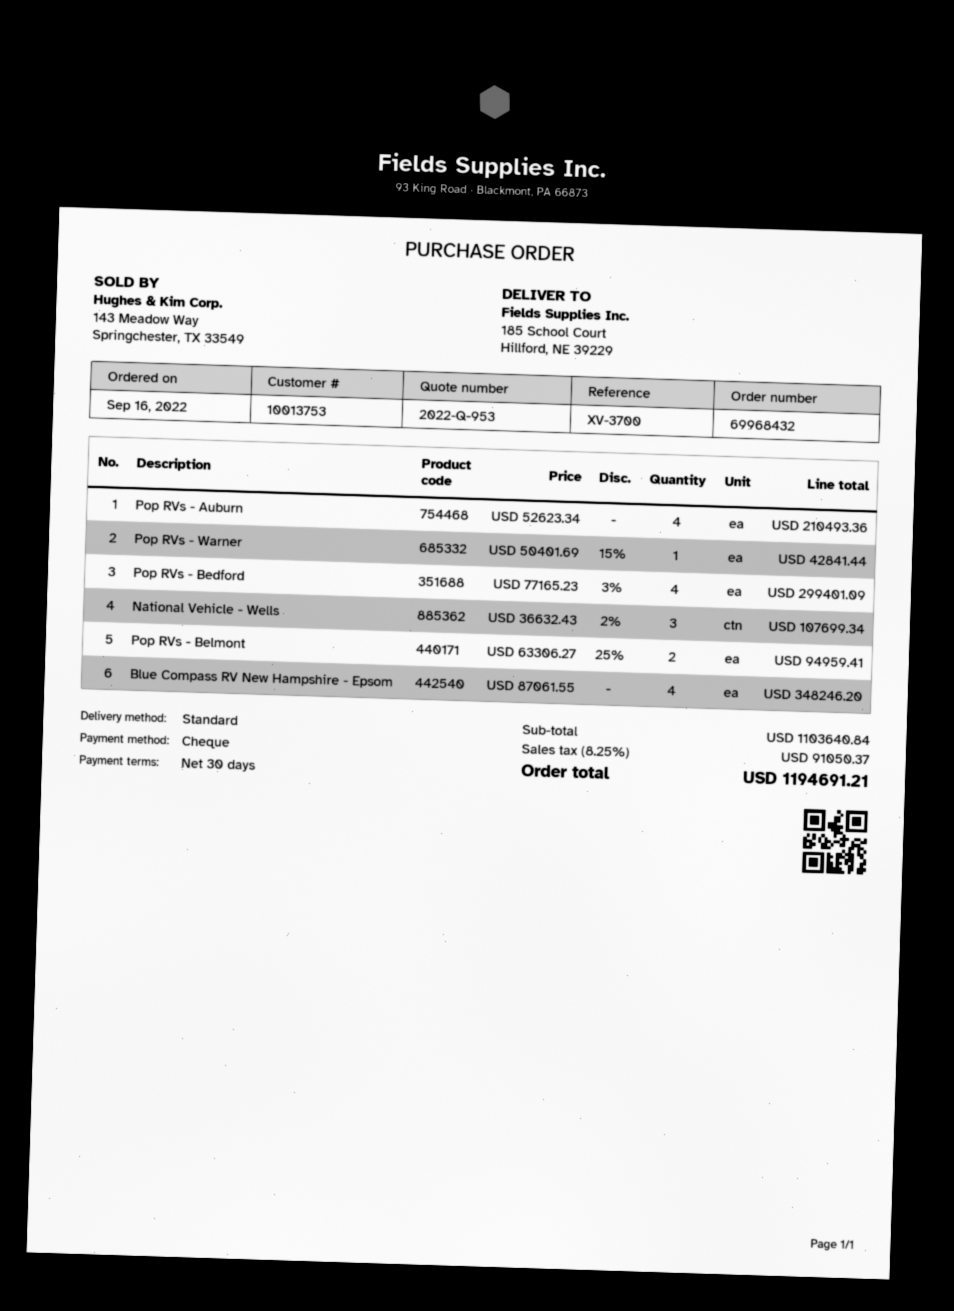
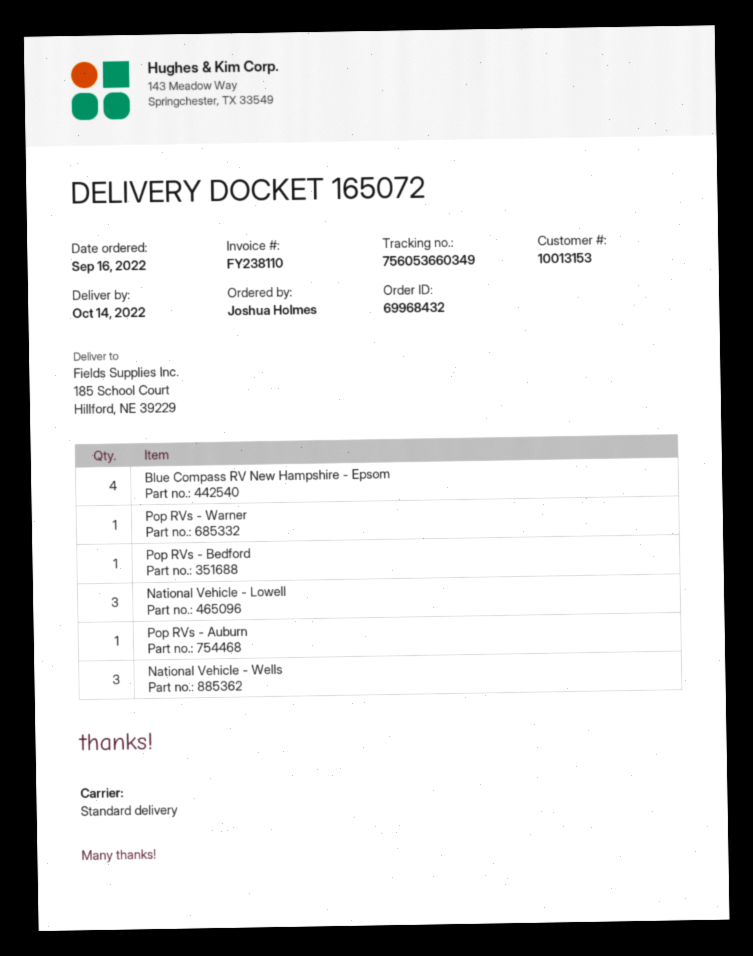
customer number: 10013753 -> 10013153
Pop RVs - Auburn: 4 -> 1
Pop RVs - Bedford: 4 -> 1
Pop RVs - Belmont: 2 -> none
National Vehicle - Lowell: none -> 3

